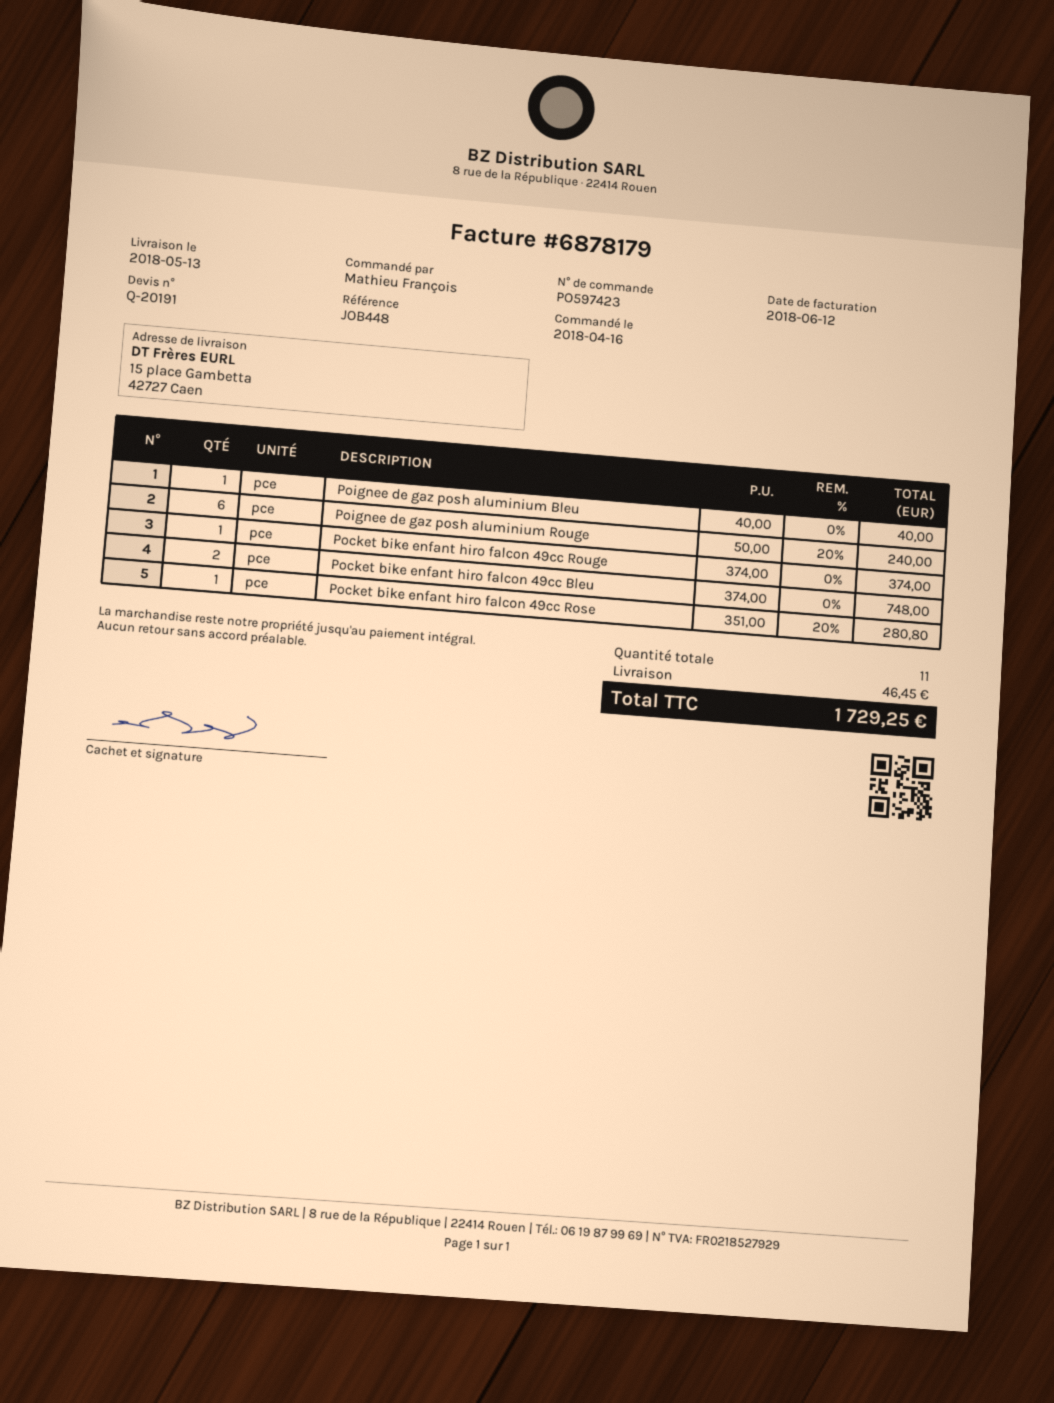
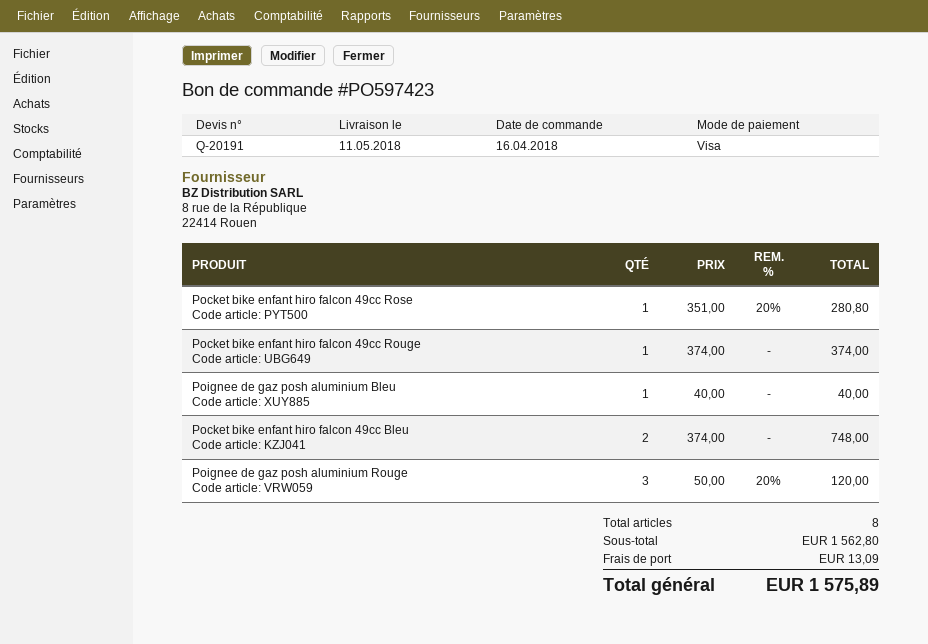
delivery date: 2018-05-13 -> 2018-05-11
Poignee de gaz posh aluminium Rouge: 6 x 50.00 - 20% = 240.00 -> 3 x 50.00 - 20% = 120.00
total quantity: 11 -> 8
shipping: 46.45 -> 13.09
total: 1729.25 -> 1575.89

